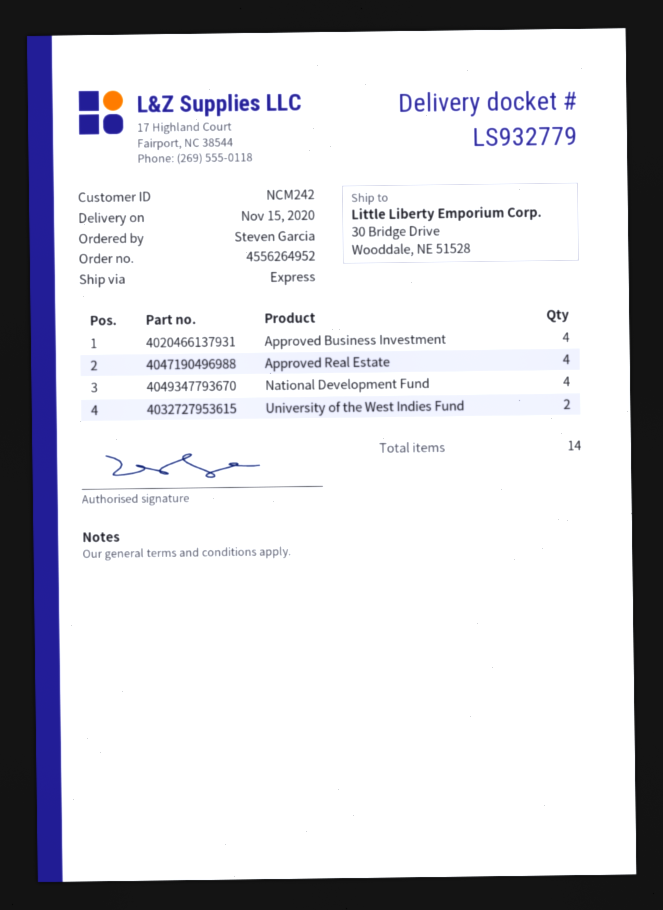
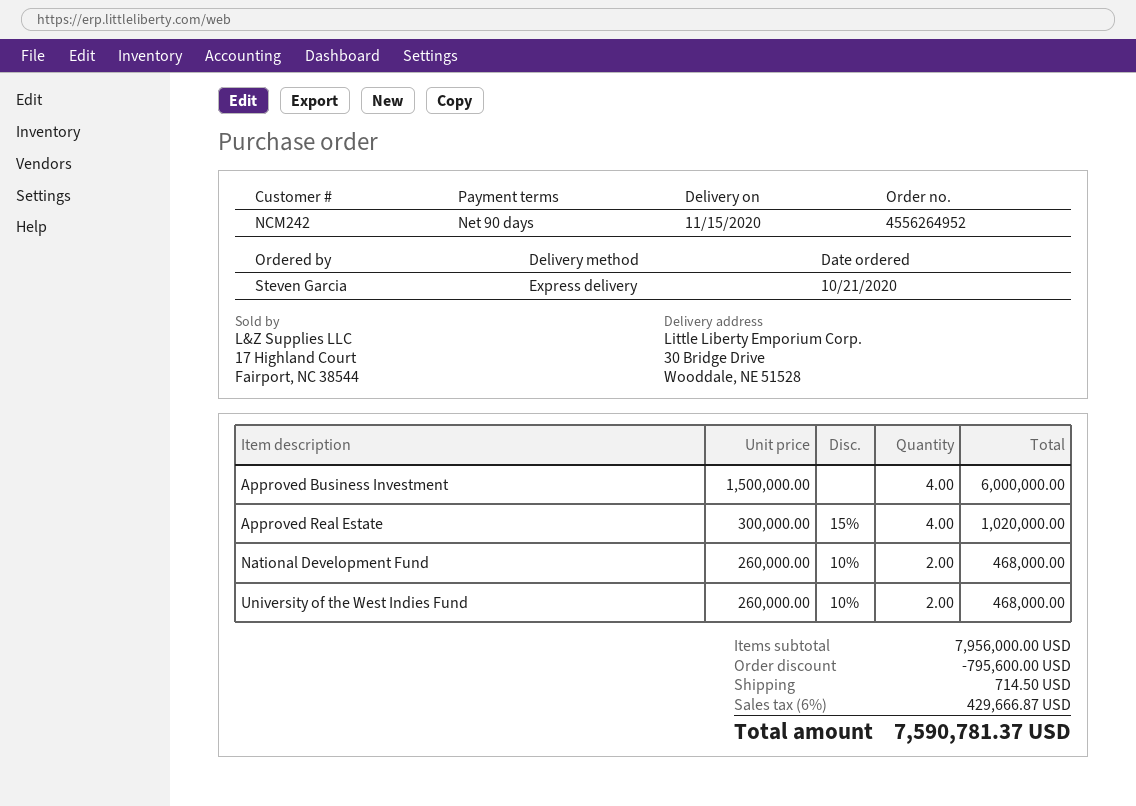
National Development Fund: 4 -> 2

